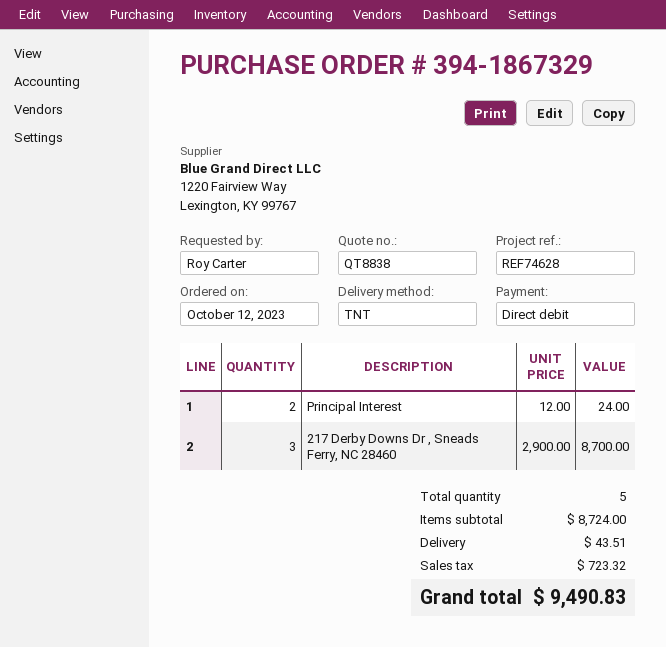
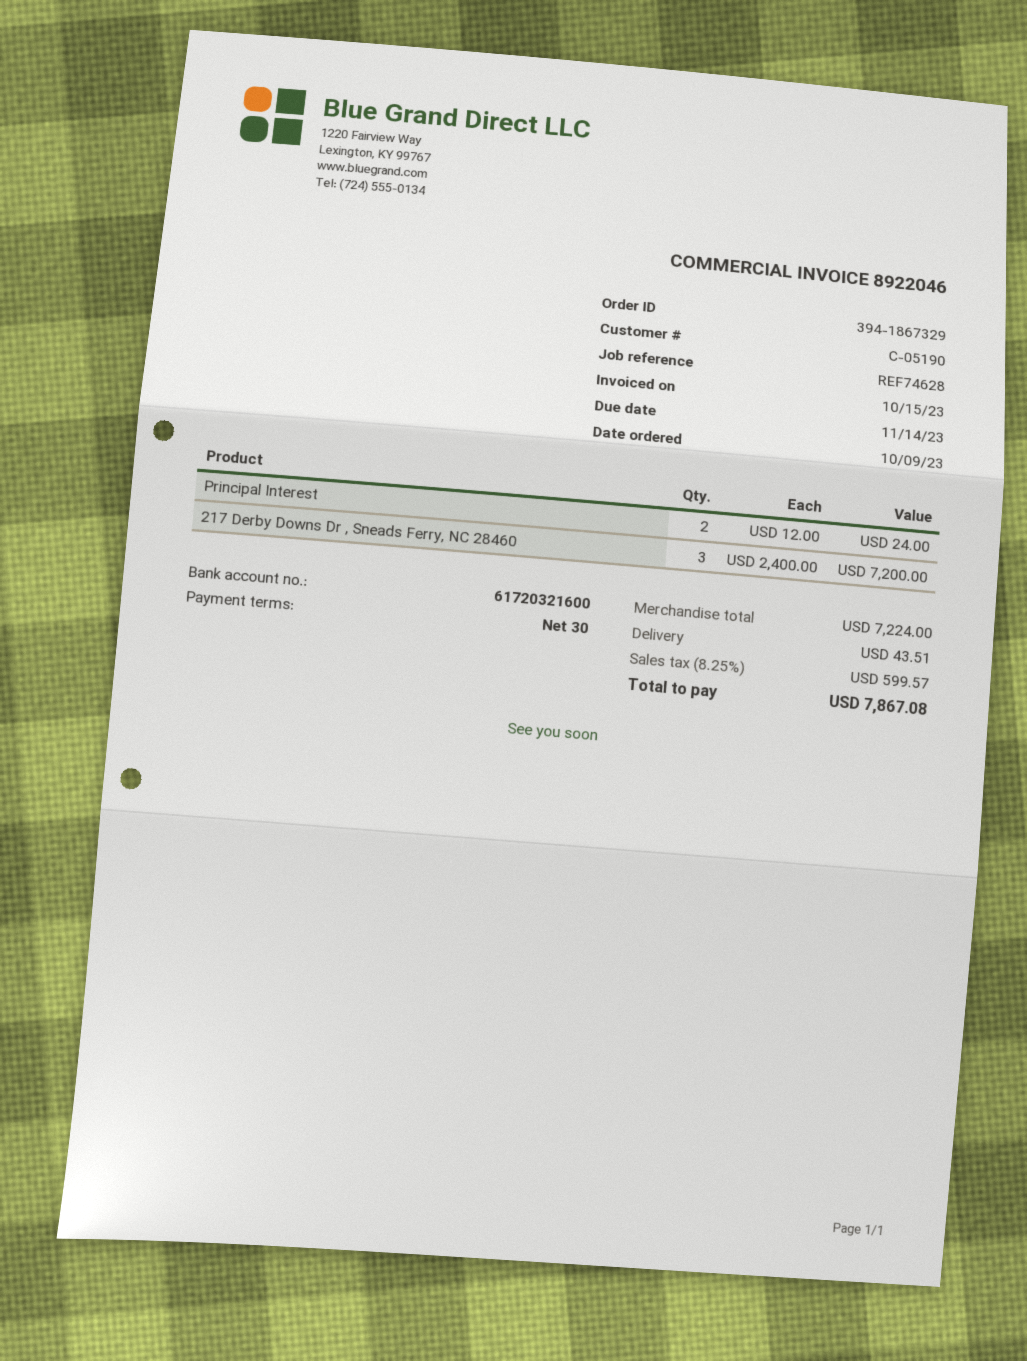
order date: 2023-10-12 -> 2023-10-09
217 Derby Downs Dr , Sneads Ferry, NC 28460: 3 x 2900.00 = 8700.00 -> 3 x 2400.00 = 7200.00
subtotal: 8724.00 -> 7224.00
tax: 723.32 -> 599.57
total: 9490.83 -> 7867.08

